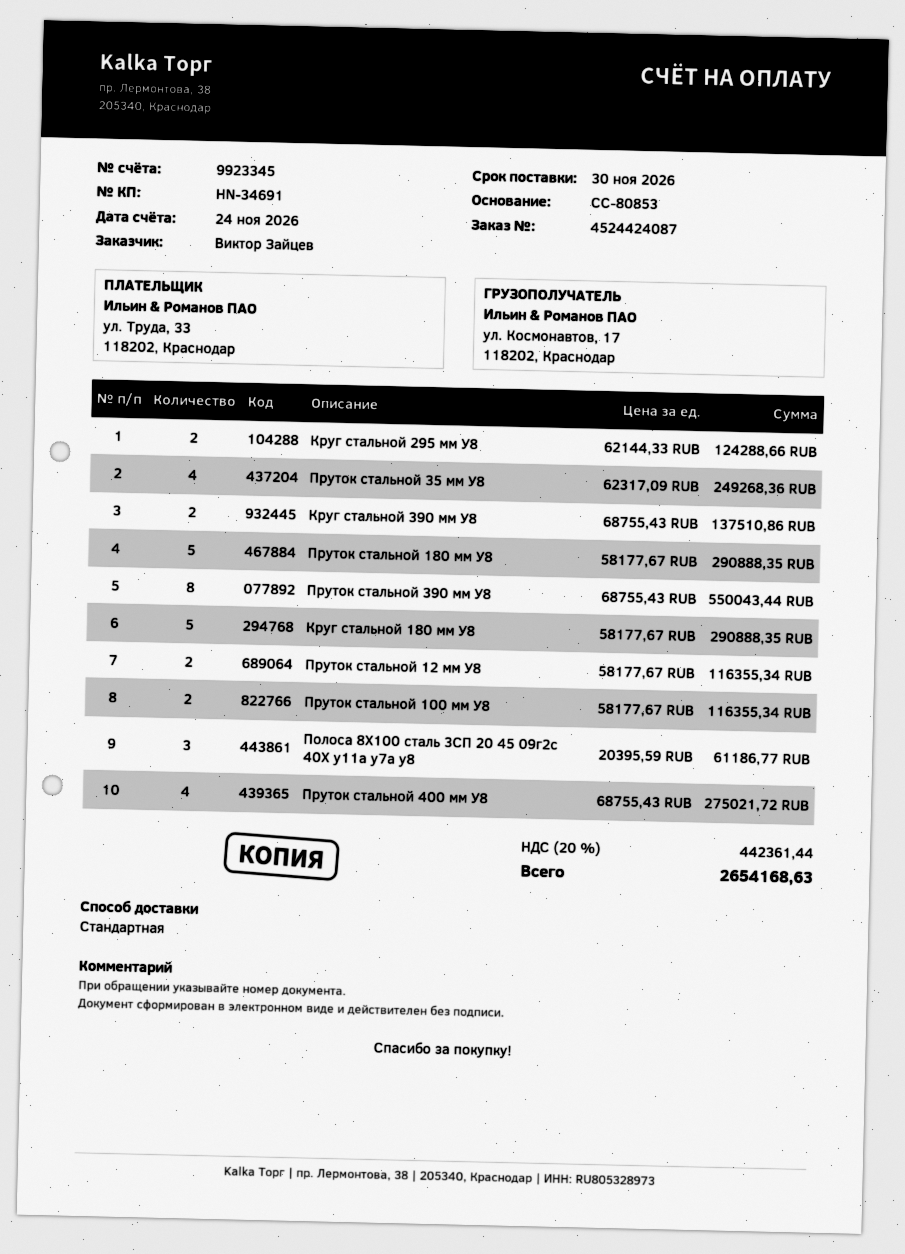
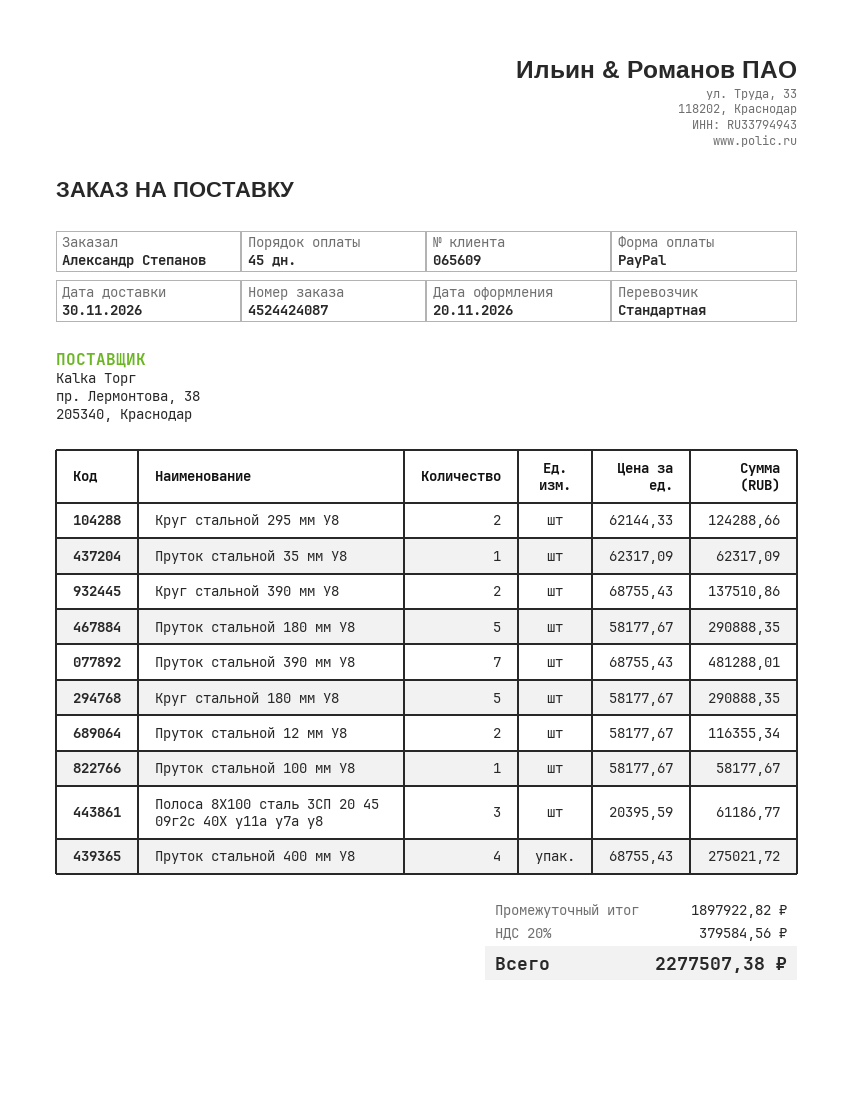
ordered by: Виктор Зайцев -> Александр Степанов
Пруток стальной 35 мм У8: 4 x 62317.09 = 249268.36 -> 1 x 62317.09 = 62317.09
Пруток стальной 390 мм У8: 8 x 68755.43 = 550043.44 -> 7 x 68755.43 = 481288.01
Пруток стальной 100 мм У8: 2 x 58177.67 = 116355.34 -> 1 x 58177.67 = 58177.67
tax: 20% = 442361.44 -> 20% = 379584.56
total: 2654168.63 -> 2277507.38

